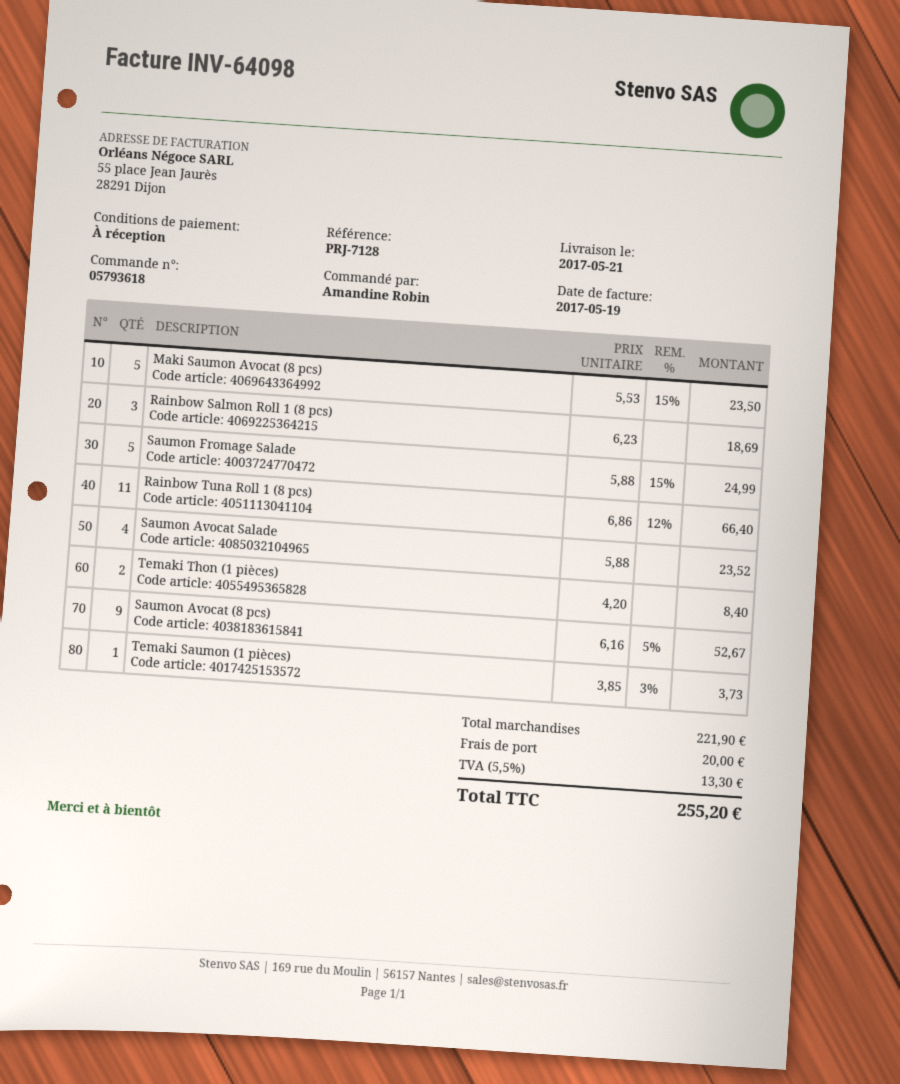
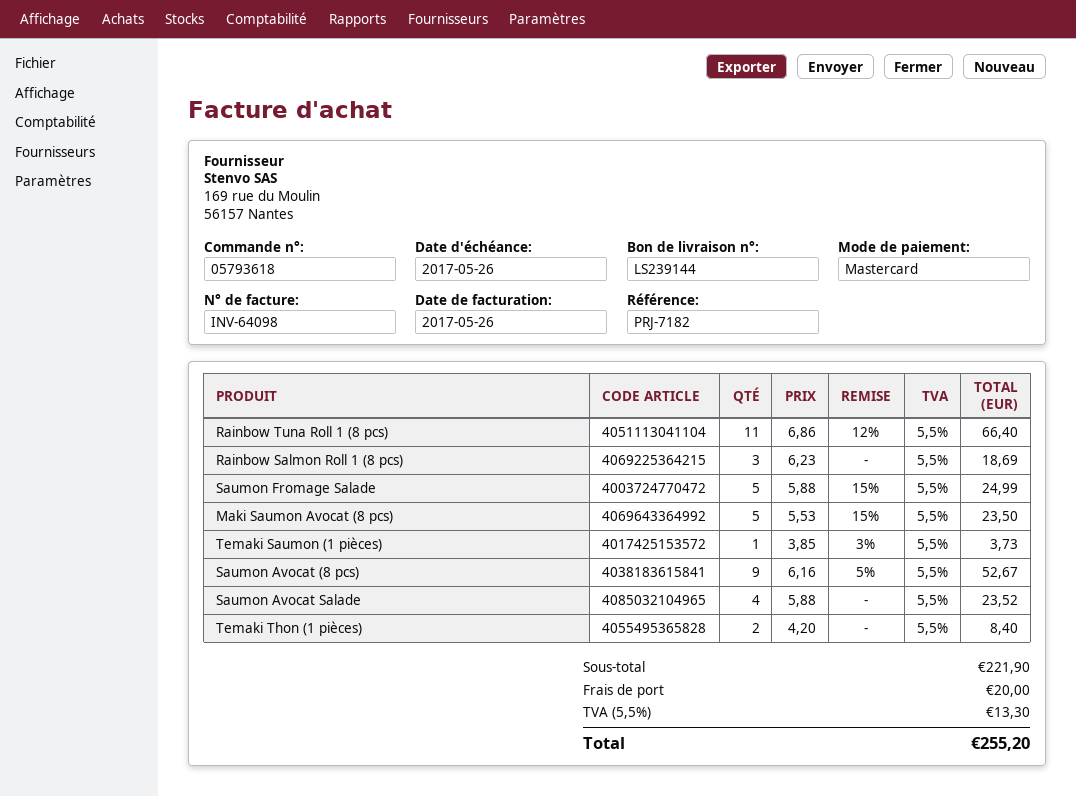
invoice date: 2017-05-19 -> 2017-05-26
reference: PRJ-7128 -> PRJ-7182

